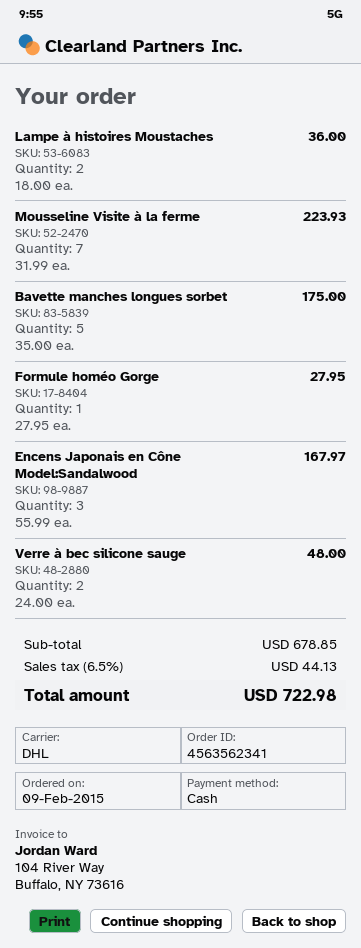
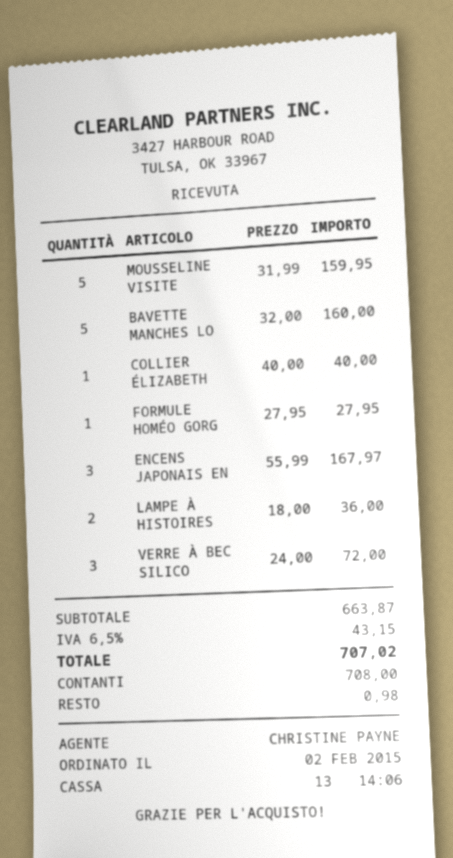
order date: 2015-02-09 -> 2015-02-02
Mousseline Visite à la ferme: 7 x 31.99 = 223.93 -> 5 x 31.99 = 159.95
Bavette manches longues sorbet: 5 x 35.00 = 175.00 -> 5 x 32.00 = 160.00
Verre à bec silicone sauge: 2 x 24.00 = 48.00 -> 3 x 24.00 = 72.00
COLLIER ÉLIZABETH: none -> 1 x 40.00 = 40.00
subtotal: 678.85 -> 663.87
tax: 6.5% = 44.13 -> 6.5% = 43.15
total: 722.98 -> 707.02

